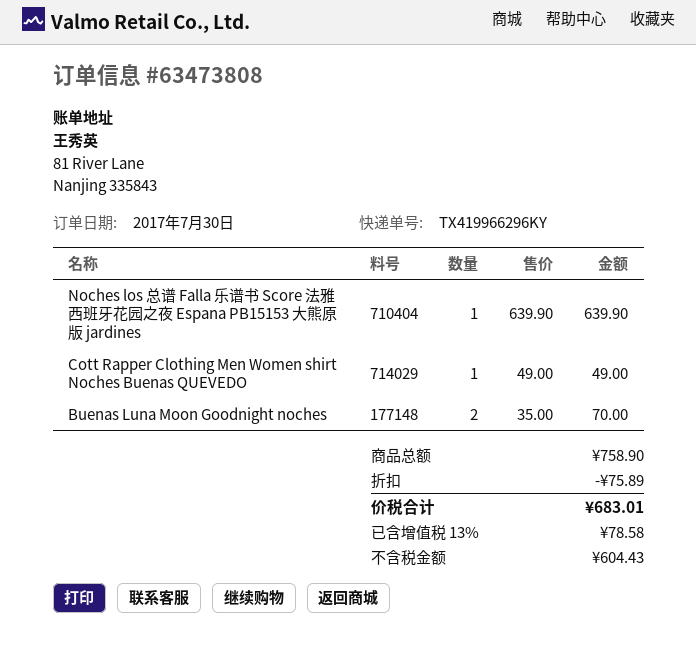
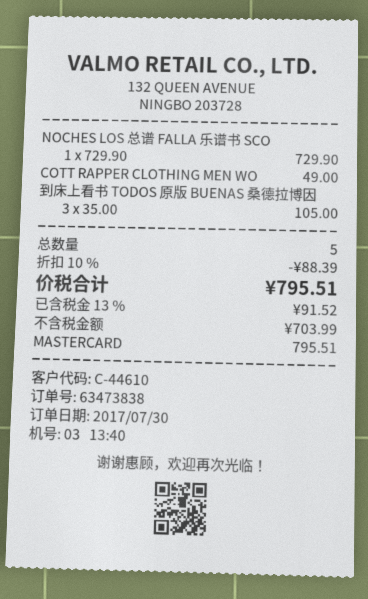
order number: 63473808 -> 63473838
Noches los 总谱 Falla 乐谱书 Score 法雅西班牙花园之夜 Espana PB15153 大熊原版 jardines: 1 x 639.90 = 639.90 -> 1 x 729.90 = 729.90
Buenas Luna Moon Goodnight noches: 2 x 35.00 = 70.00 -> none
到床上看书 TODOS 原版 BUENAS 桑德拉博因: none -> 3 x 35.00 = 105.00
discount: 75.89 -> 88.39
net: 604.43 -> 703.99
tax: 13% = 78.58 -> 13% = 91.52
total: 683.01 -> 795.51

